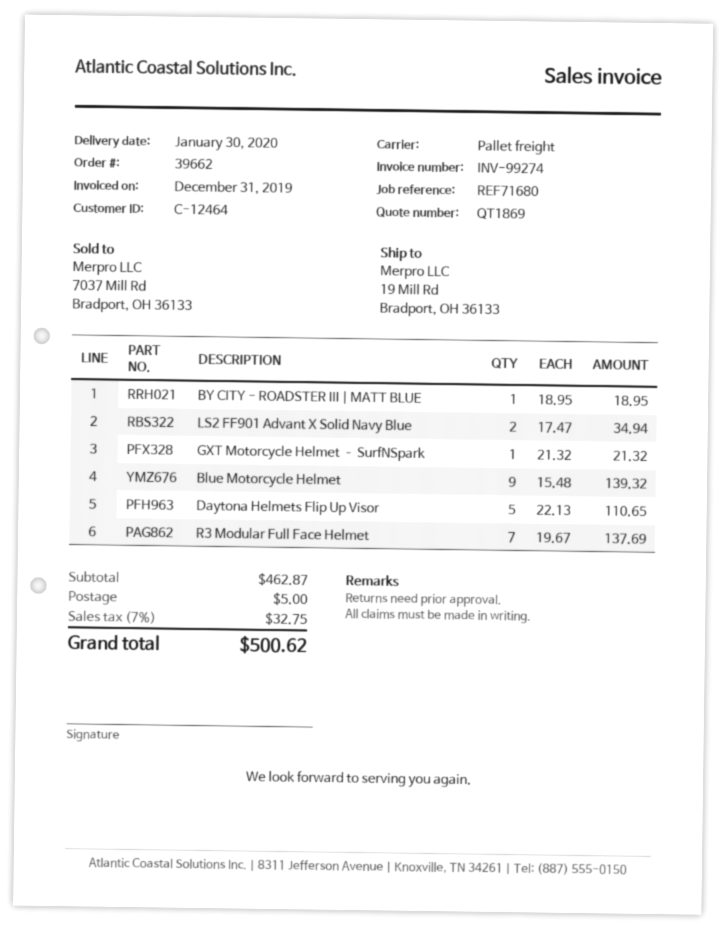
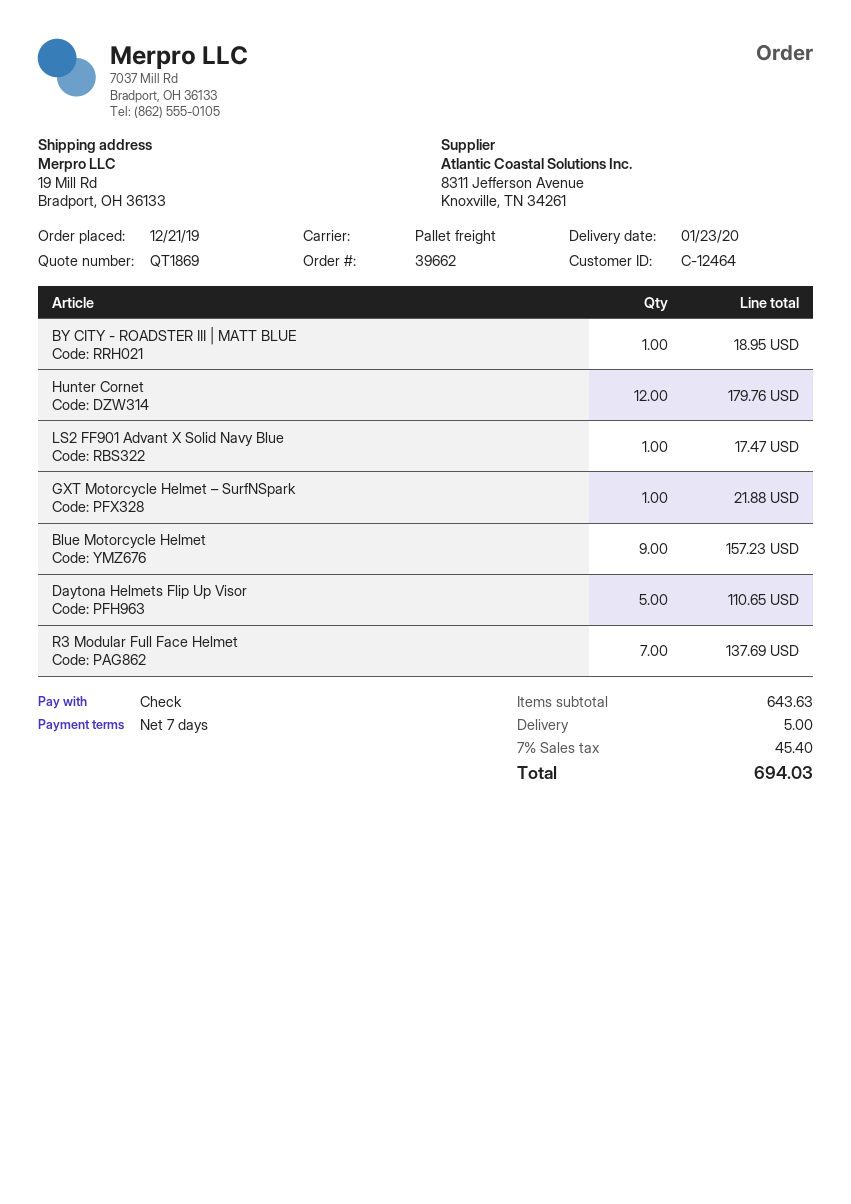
delivery date: 2020-01-30 -> 2020-01-23
LS2 FF901 Advant X Solid Navy Blue: 2 for 34.94 -> 1 for 17.47
GXT Motorcycle Helmet – SurfNSpark: 1 for 21.32 -> 1 for 21.88
Blue Motorcycle Helmet: 9 for 139.32 -> 9 for 157.23
Hunter Cornet: none -> 12 for 179.76
subtotal: 462.87 -> 643.63
tax: 7% = 32.75 -> 7% = 45.40
total: 500.62 -> 694.03

